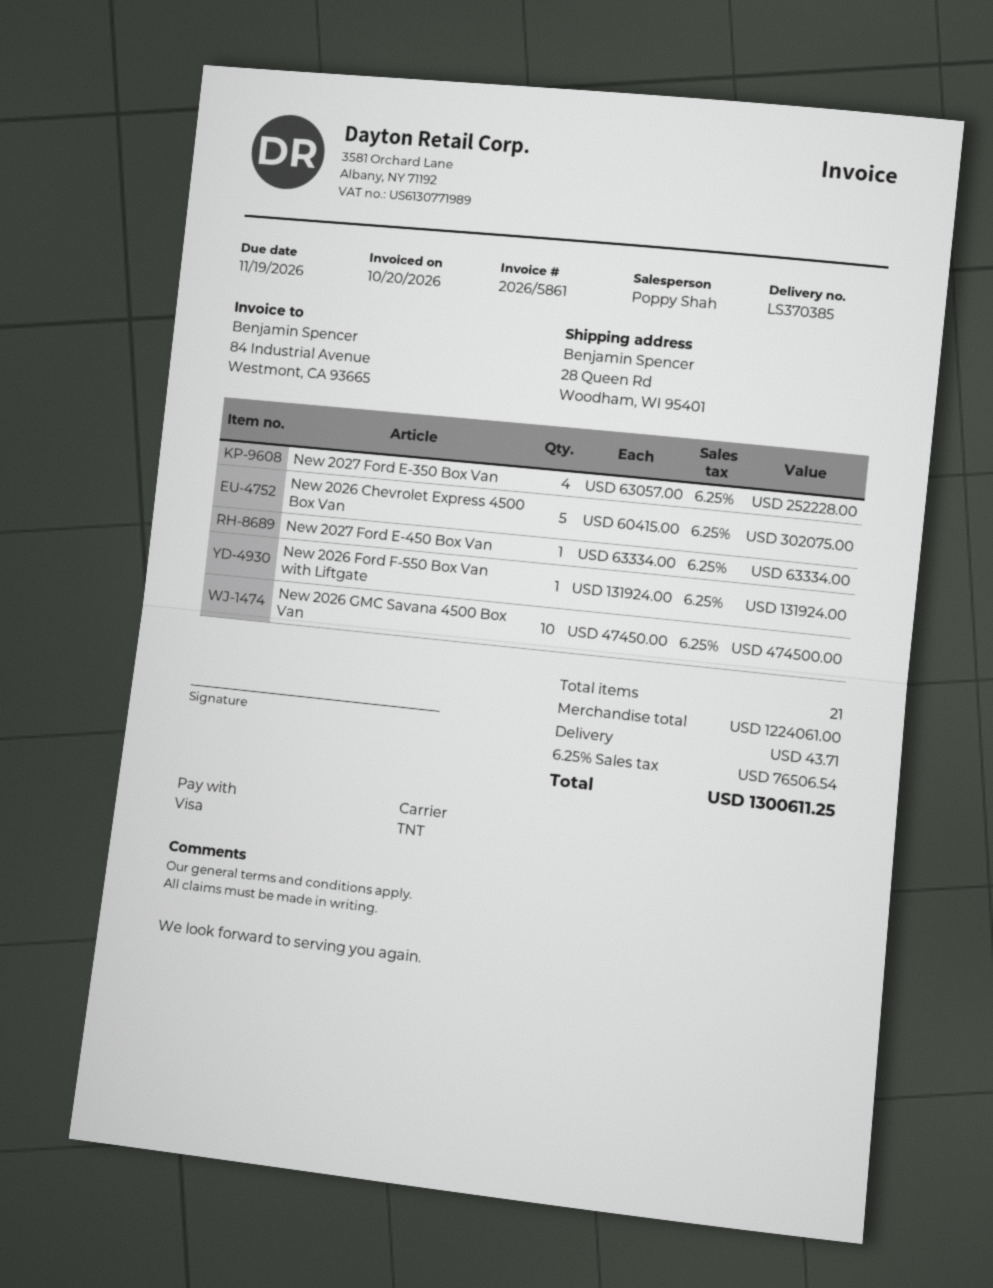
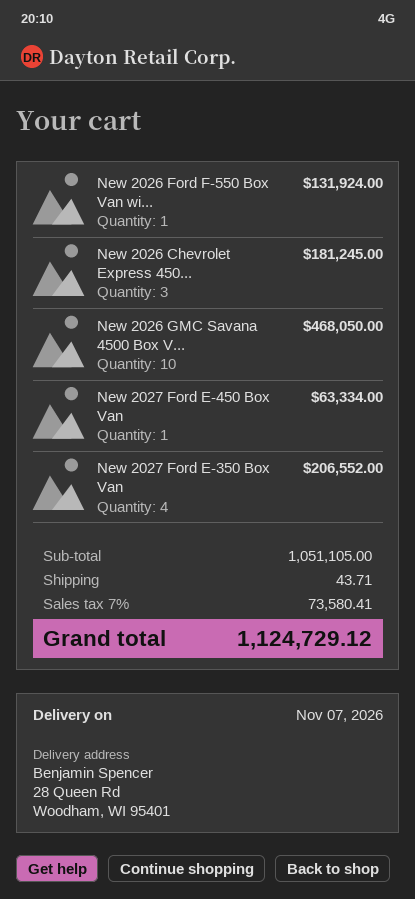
New 2027 Ford E-350 Box Van: 4 for 252228.00 -> 4 for 206552.00
New 2026 Chevrolet Express 4500 Box Van: 5 for 302075.00 -> 3 for 181245.00
New 2026 GMC Savana 4500 Box Van: 10 for 474500.00 -> 10 for 468050.00
subtotal: 1224061.00 -> 1051105.00
tax: 6.25% = 76506.54 -> 7% = 73580.41
total: 1300611.25 -> 1124729.12

